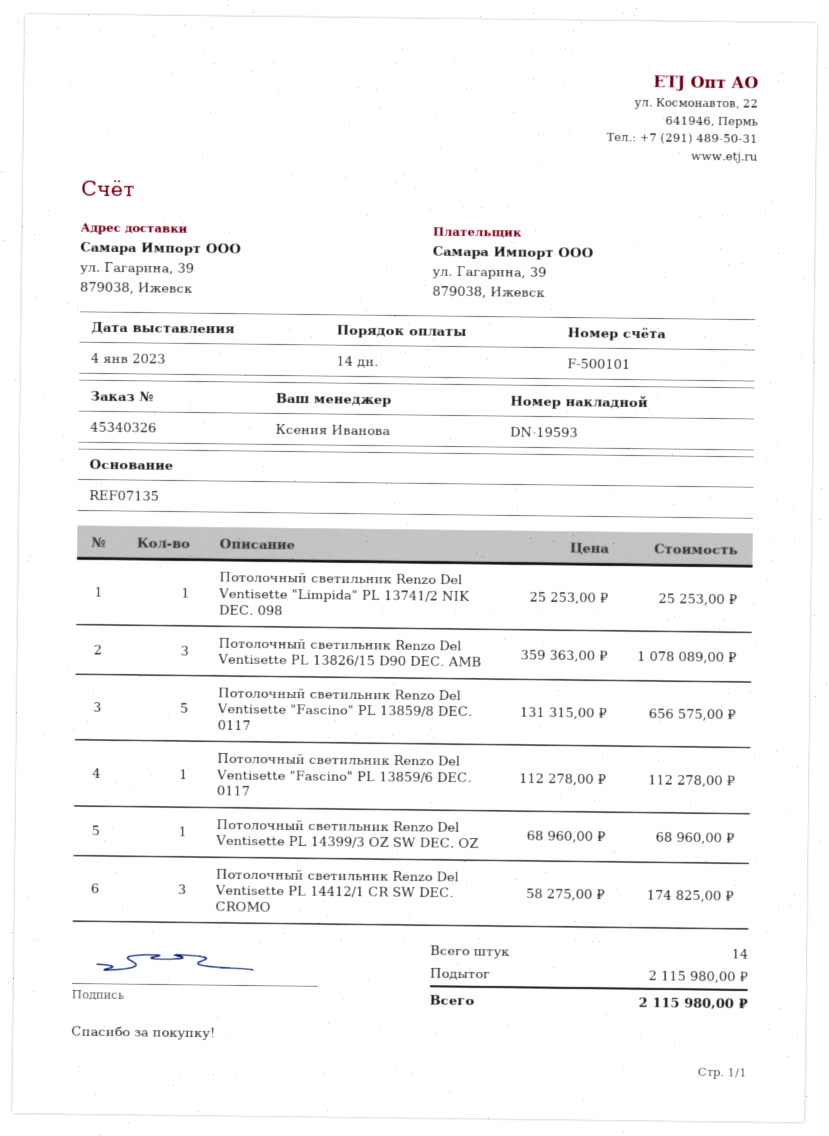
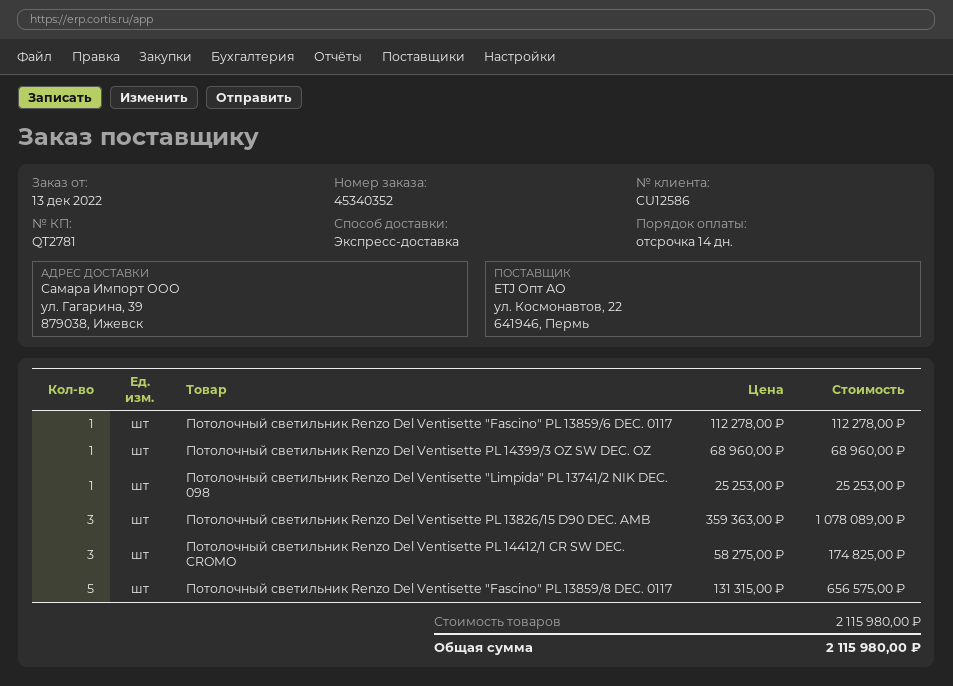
order number: 45340326 -> 45340352

